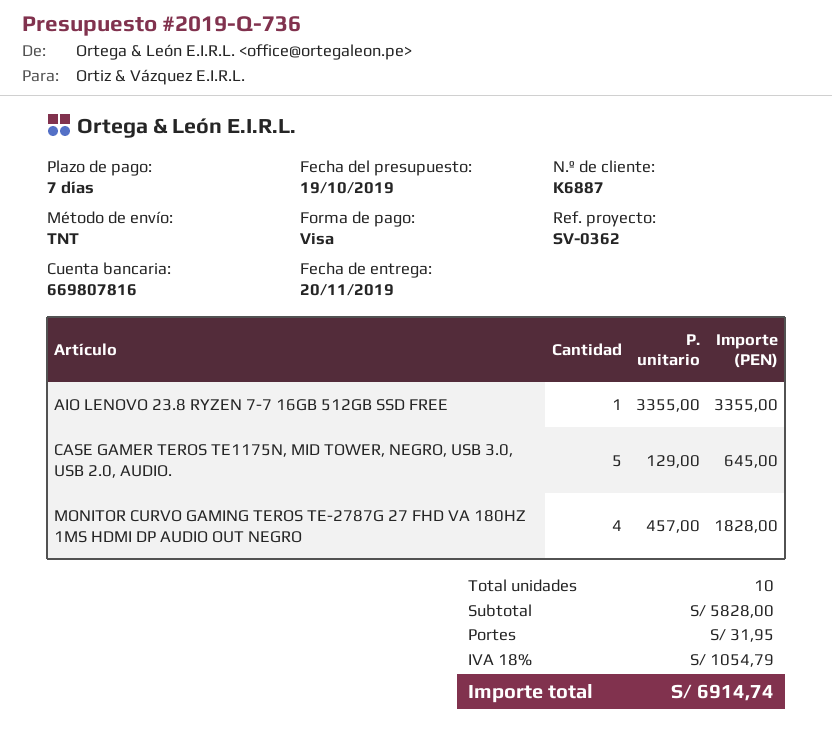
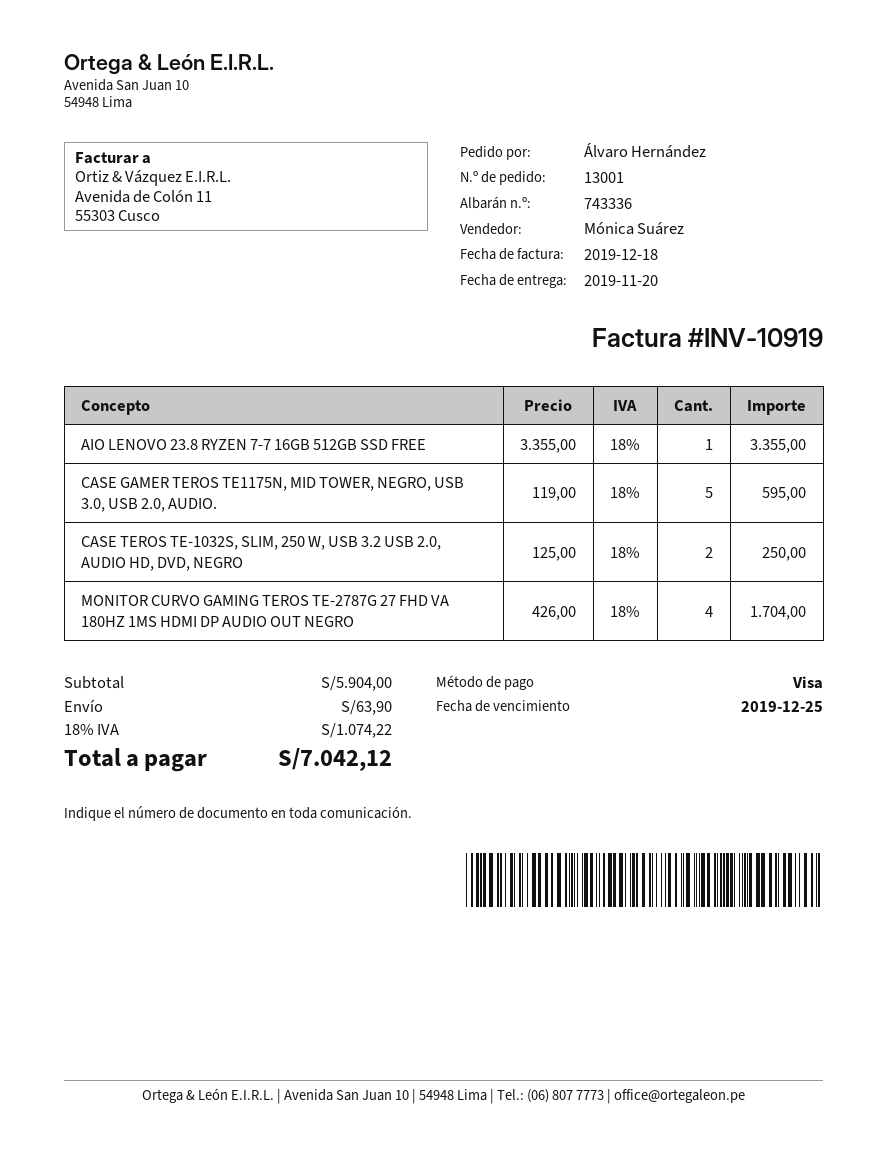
CASE GAMER TEROS TE1175N, MID TOWER, NEGRO, USB 3.0, USB 2.0, AUDIO.: 5 x 129.00 = 645.00 -> 5 x 119.00 = 595.00
MONITOR CURVO GAMING TEROS TE-2787G 27 FHD VA 180HZ 1MS HDMI DP AUDIO OUT NEGRO: 4 x 457.00 = 1828.00 -> 4 x 426.00 = 1704.00
CASE TEROS TE-1032S, SLIM, 250 W, USB 3.2 USB 2.0, AUDIO HD, DVD, NEGRO: none -> 2 x 125.00 = 250.00
subtotal: 5828.00 -> 5904.00
shipping: 31.95 -> 63.90
tax: 18% = 1054.79 -> 18% = 1074.22
total: 6914.74 -> 7042.12

